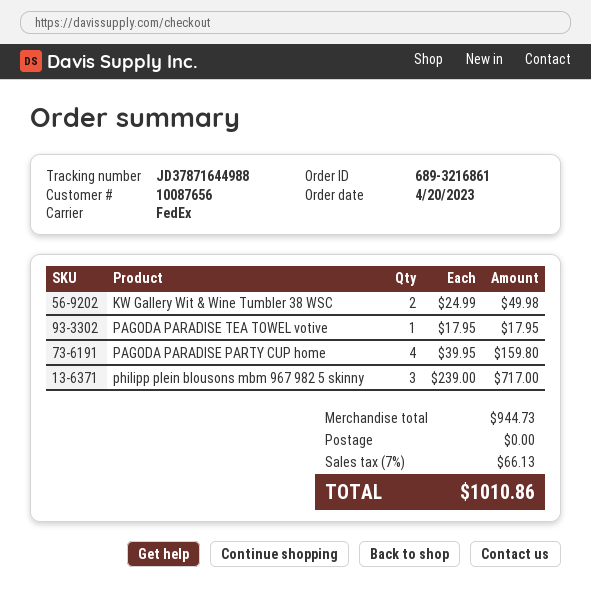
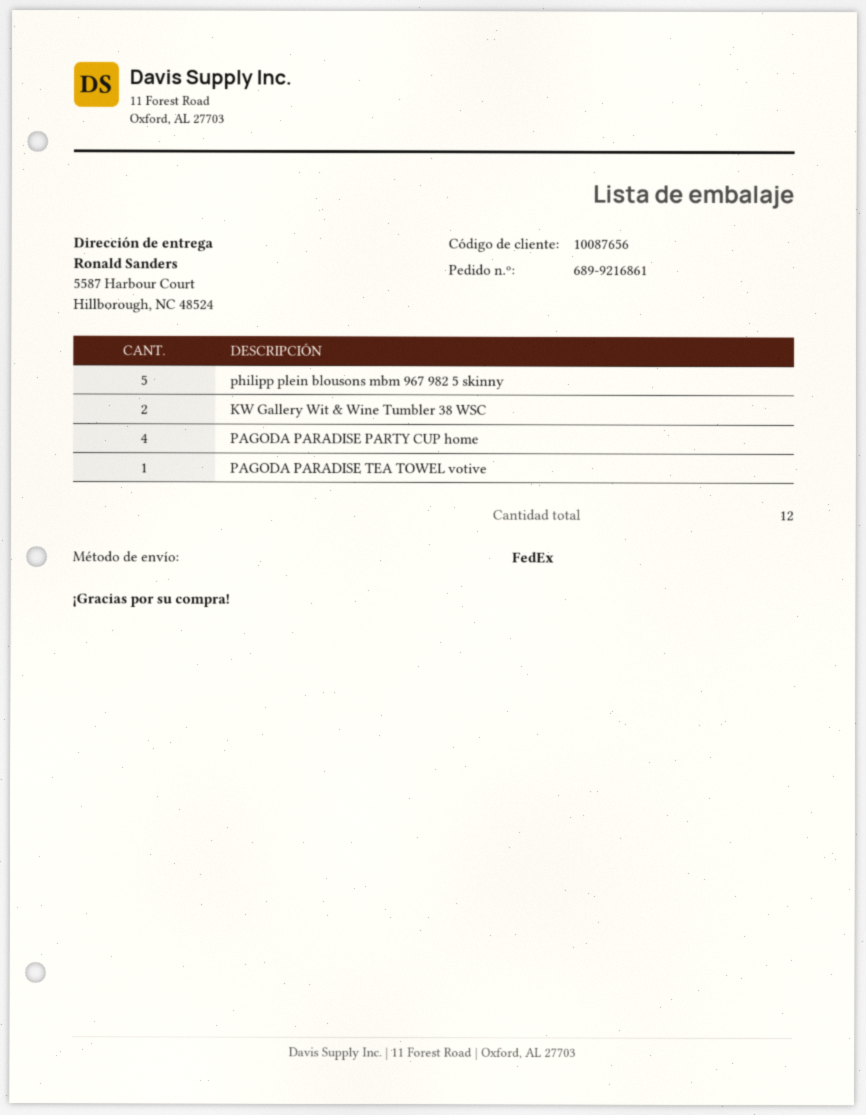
order number: 689-3216861 -> 689-9216861
philipp plein blousons mbm 967 982 5 skinny: 3 -> 5

